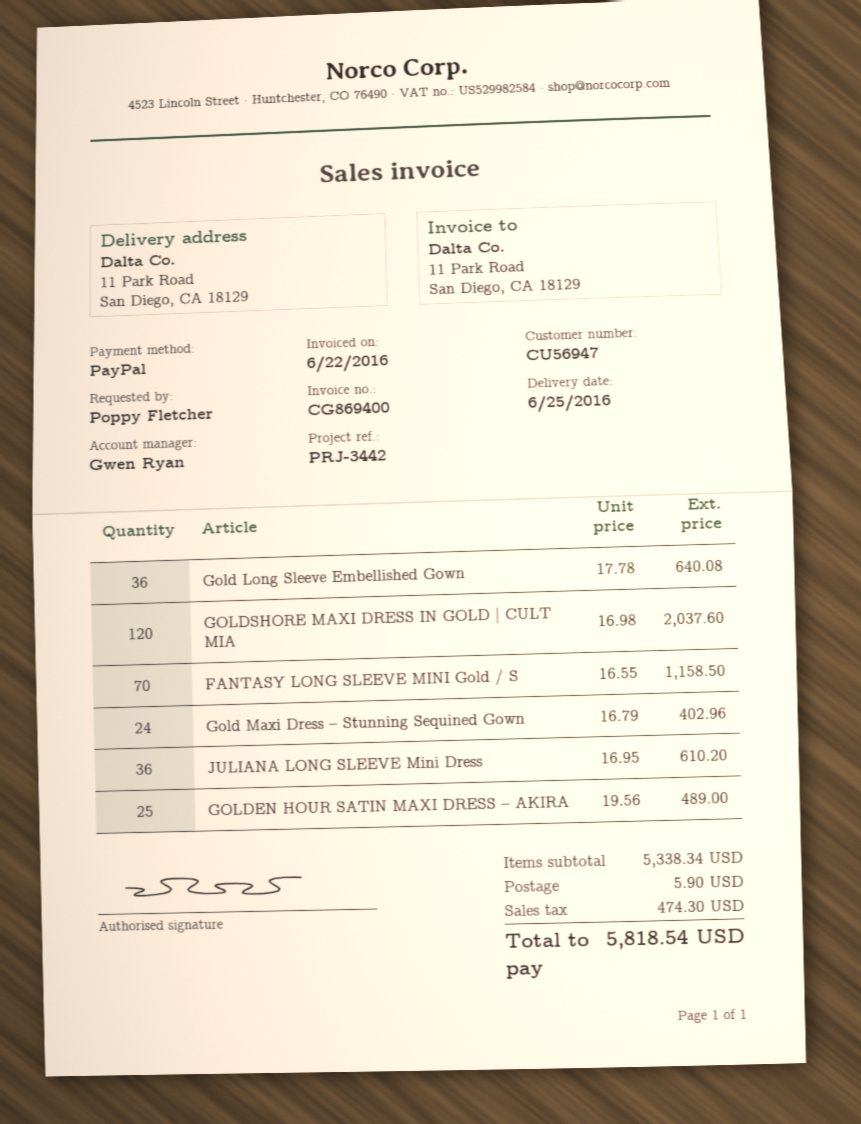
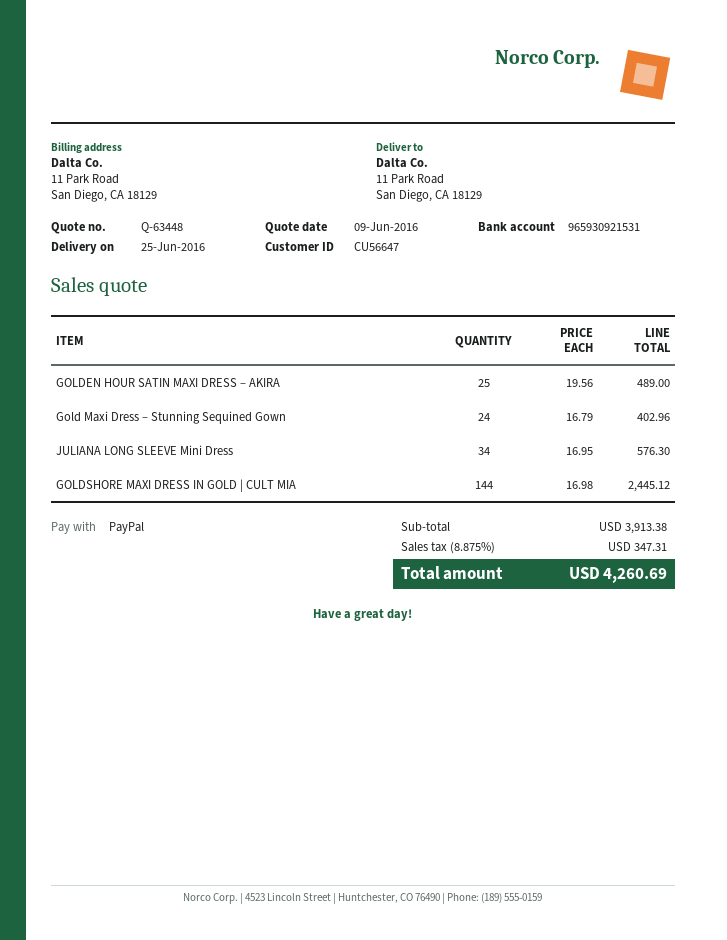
customer number: CU56947 -> CU56647
Gold Long Sleeve Embellished Gown: 36 x 17.78 = 640.08 -> none
GOLDSHORE MAXI DRESS IN GOLD | CULT MIA: 120 x 16.98 = 2037.60 -> 144 x 16.98 = 2445.12
FANTASY LONG SLEEVE MINI Gold / S: 70 x 16.55 = 1158.50 -> none
JULIANA LONG SLEEVE Mini Dress: 36 x 16.95 = 610.20 -> 34 x 16.95 = 576.30
subtotal: 5338.34 -> 3913.38
shipping: 5.90 -> none
tax: 474.30 -> 347.31
total: 5818.54 -> 4260.69

